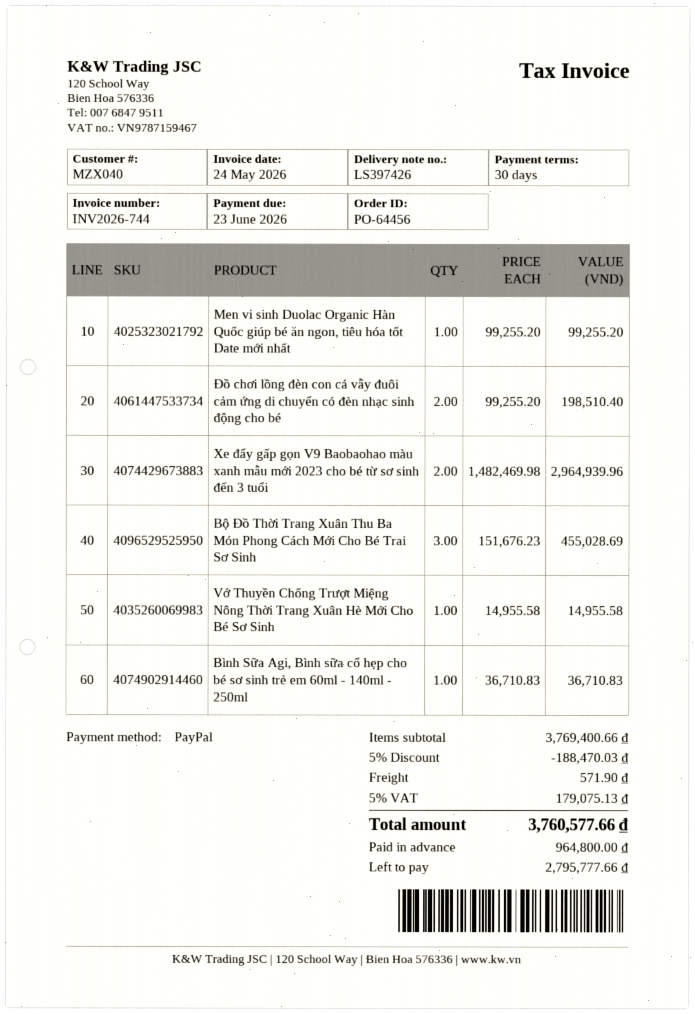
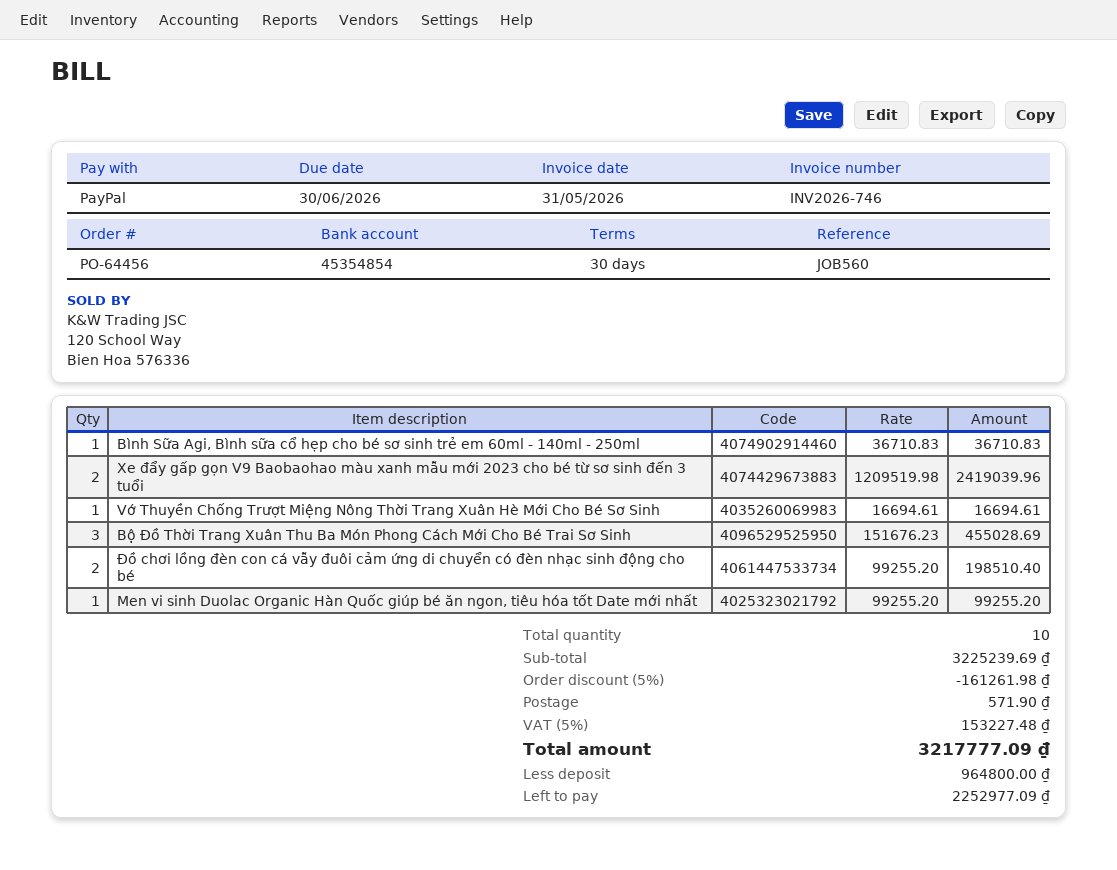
invoice number: INV2026-744 -> INV2026-746
invoice date: 2026-05-24 -> 2026-05-31
due date: 2026-06-23 -> 2026-06-30
Xe đẩy gấp gọn V9 Baobaohao màu xanh mẫu mới 2023 cho bé từ sơ sinh đến 3 tuổi: 2 x 1482469.98 = 2964939.96 -> 2 x 1209519.98 = 2419039.96
Vớ Thuyền Chống Trượt Miệng Nông Thời Trang Xuân Hè Mới Cho Bé Sơ Sinh: 1 x 14955.58 = 14955.58 -> 1 x 16694.61 = 16694.61
subtotal: 3769400.66 -> 3225239.69
discount: 5% = 188470.03 -> 5% = 161261.98
tax: 5% = 179075.13 -> 5% = 153227.48
total: 3760577.66 -> 3217777.09
balance: 2795777.66 -> 2252977.09

